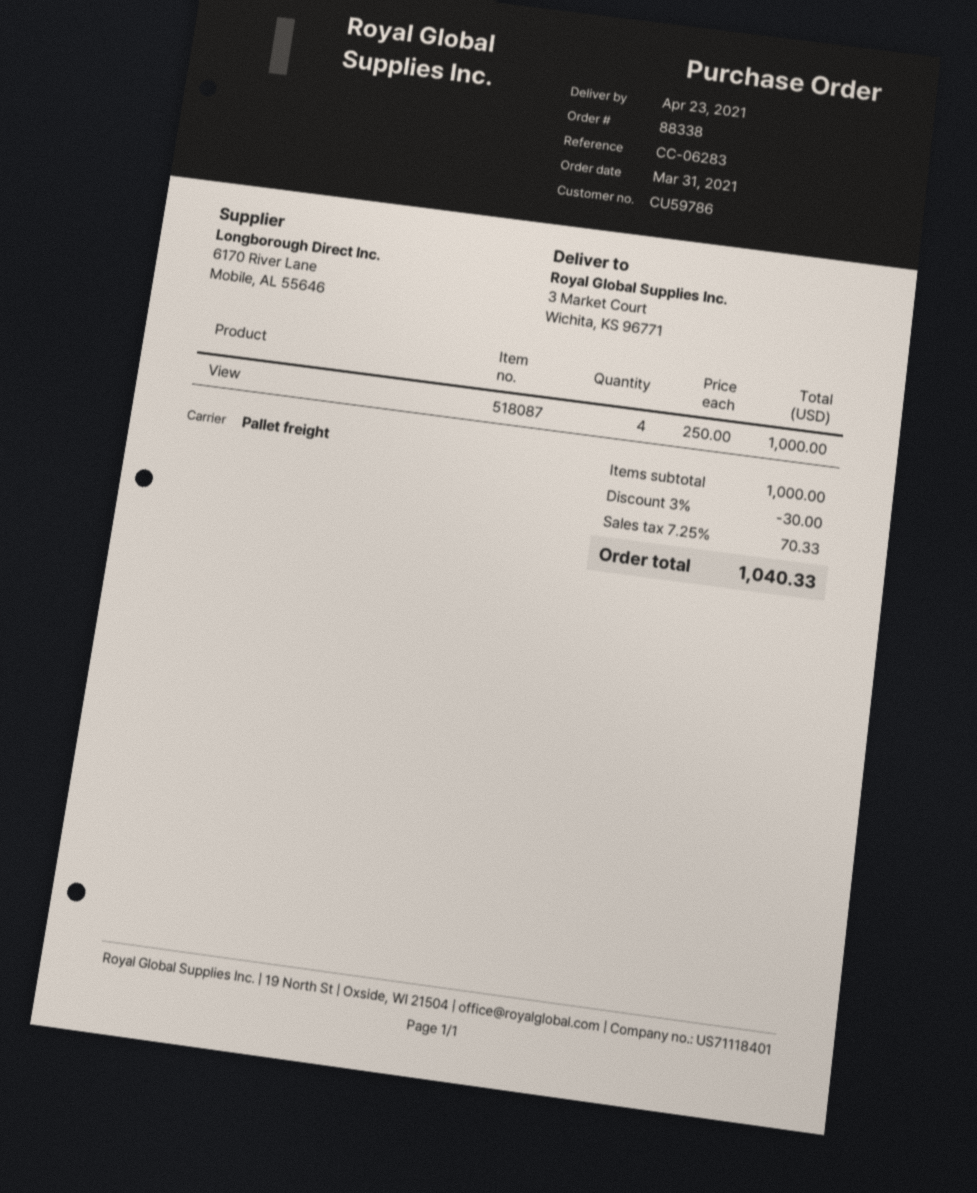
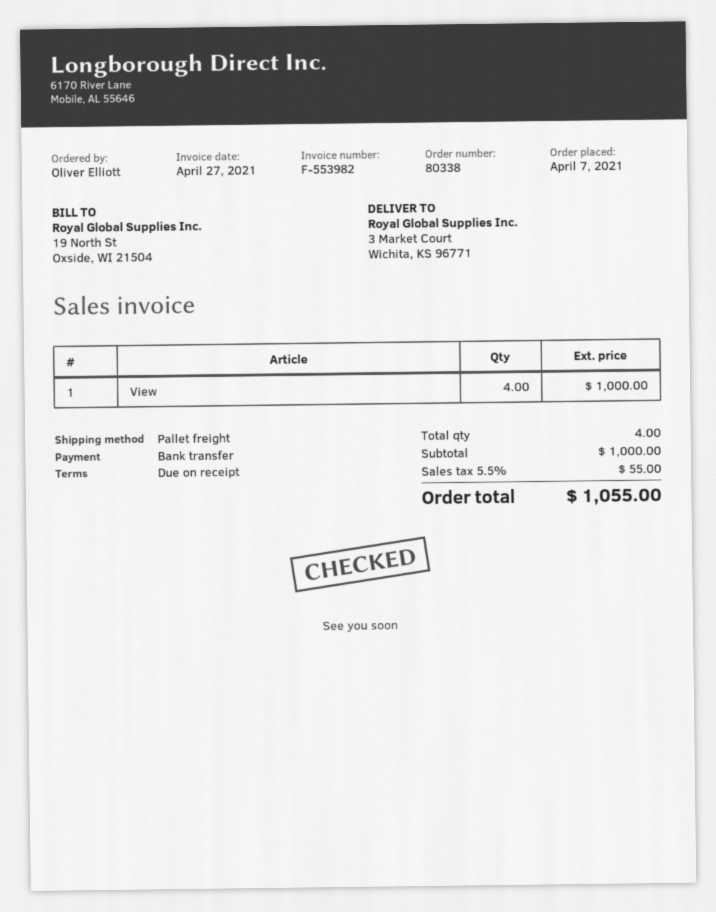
order number: 88338 -> 80338
order date: 2021-03-31 -> 2021-04-07
discount: 3% = 30.00 -> none
tax: 7.25% = 70.33 -> 5.5% = 55.00
total: 1040.33 -> 1055.00

